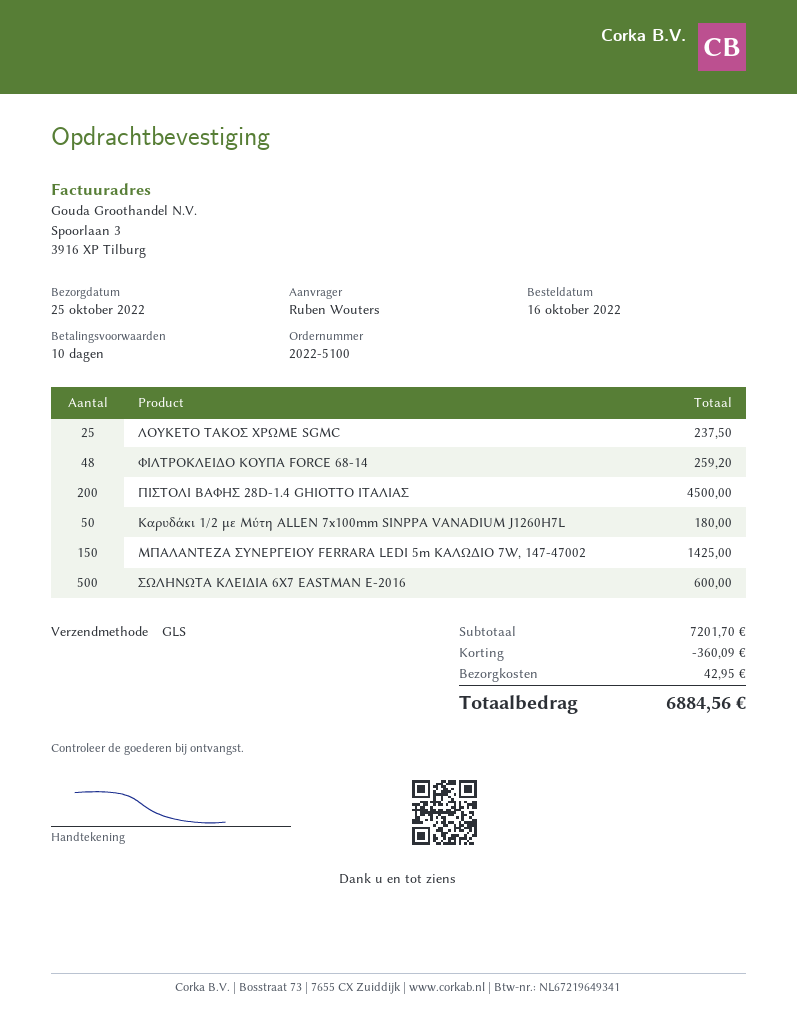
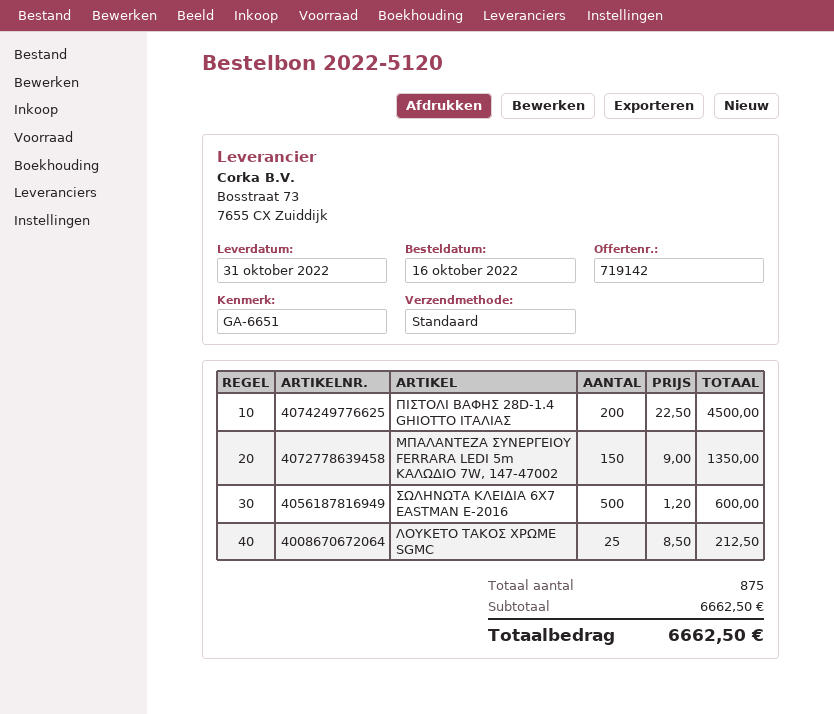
order number: 2022-5100 -> 2022-5120
delivery date: 2022-10-25 -> 2022-10-31
shipping method: GLS -> standard
ΛΟΥΚΕΤΟ ΤΑΚΟΣ ΧΡΩΜΕ SGMC: 25 for 237.50 -> 25 for 212.50
ΦΙΛΤΡΟΚΛΕΙΔΟ ΚΟΥΠΑ FORCE 68-14: 48 for 259.20 -> none
Καρυδάκι 1/2 με Μύτη ALLEN 7x100mm SINPPA VANADIUM J1260H7L: 50 for 180.00 -> none
MΠAΛANTEZA ΣYNEPΓEIOY FERRARA LEDΙ 5m ΚΑΛΩΔΙΟ 7W, 147-47002: 150 for 1425.00 -> 150 for 1350.00
subtotal: 7201.70 -> 6662.50
discount: 360.09 -> none
shipping: 42.95 -> none
total: 6884.56 -> 6662.50

